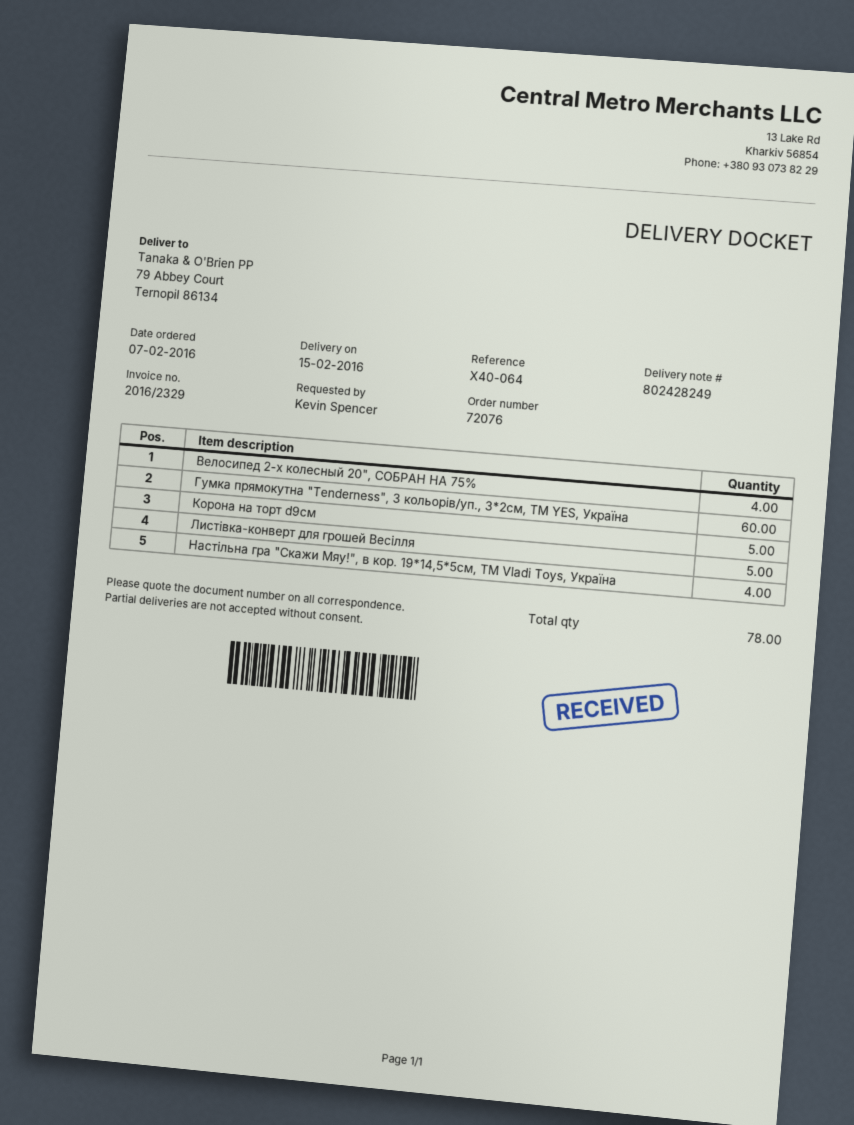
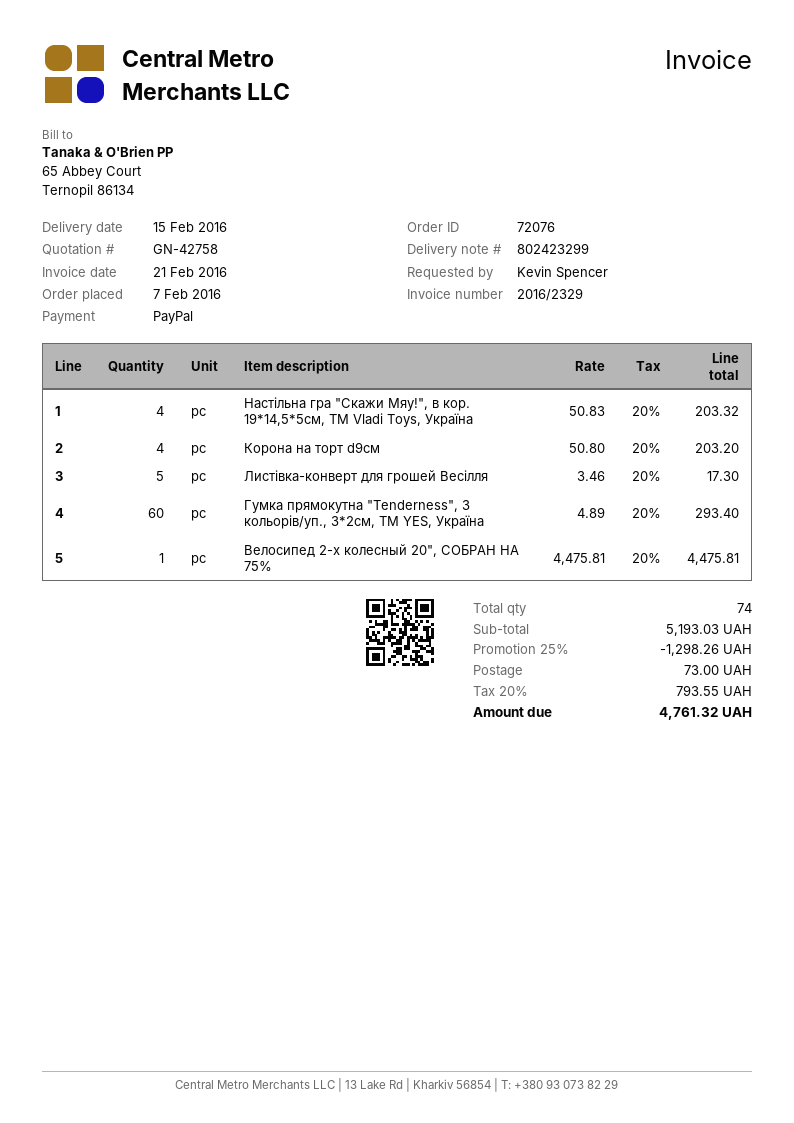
delivery note number: 802428249 -> 802423299
Велосипед 2-х колесный 20", СОБРАН НА 75%: 4 -> 1
Корона на торт d9см: 5 -> 4
total quantity: 78 -> 74

